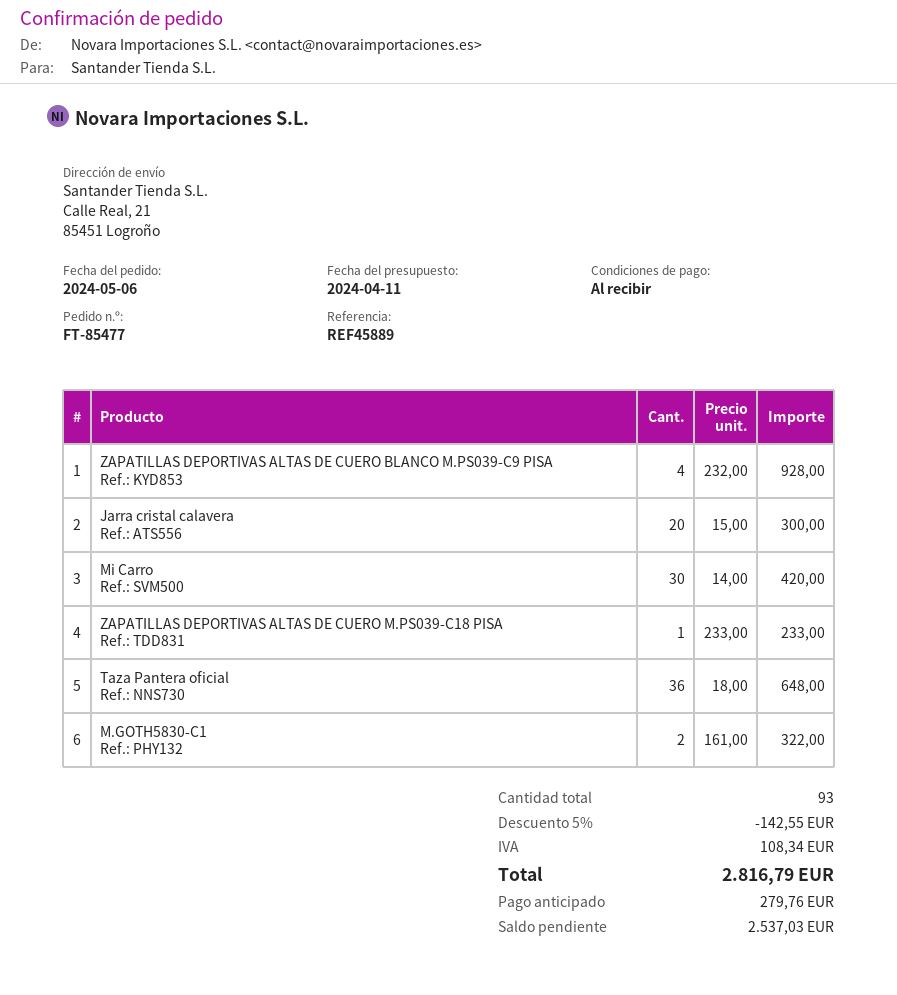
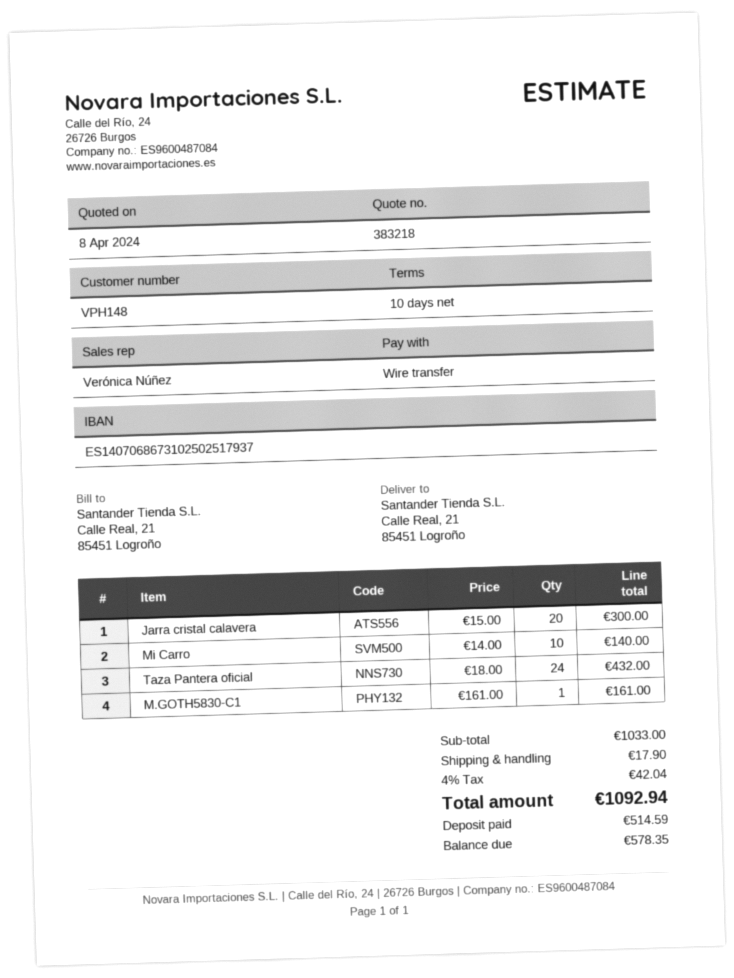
quote date: 2024-04-11 -> 2024-04-08
payment terms: on receipt -> 10 days
ZAPATILLAS DEPORTIVAS ALTAS DE CUERO BLANCO M.PS039-C9 PISA: 4 x 232.00 = 928.00 -> none
Mi Carro: 30 x 14.00 = 420.00 -> 10 x 14.00 = 140.00
ZAPATILLAS DEPORTIVAS ALTAS DE CUERO M.PS039-C18 PISA: 1 x 233.00 = 233.00 -> none
Taza Pantera oficial: 36 x 18.00 = 648.00 -> 24 x 18.00 = 432.00
M.GOTH5830-C1: 2 x 161.00 = 322.00 -> 1 x 161.00 = 161.00
discount: 5% = 142.55 -> none
shipping: none -> 17.90
tax: 108.34 -> 42.04
total: 2816.79 -> 1092.94
deposit: 279.76 -> 514.59
balance: 2537.03 -> 578.35

